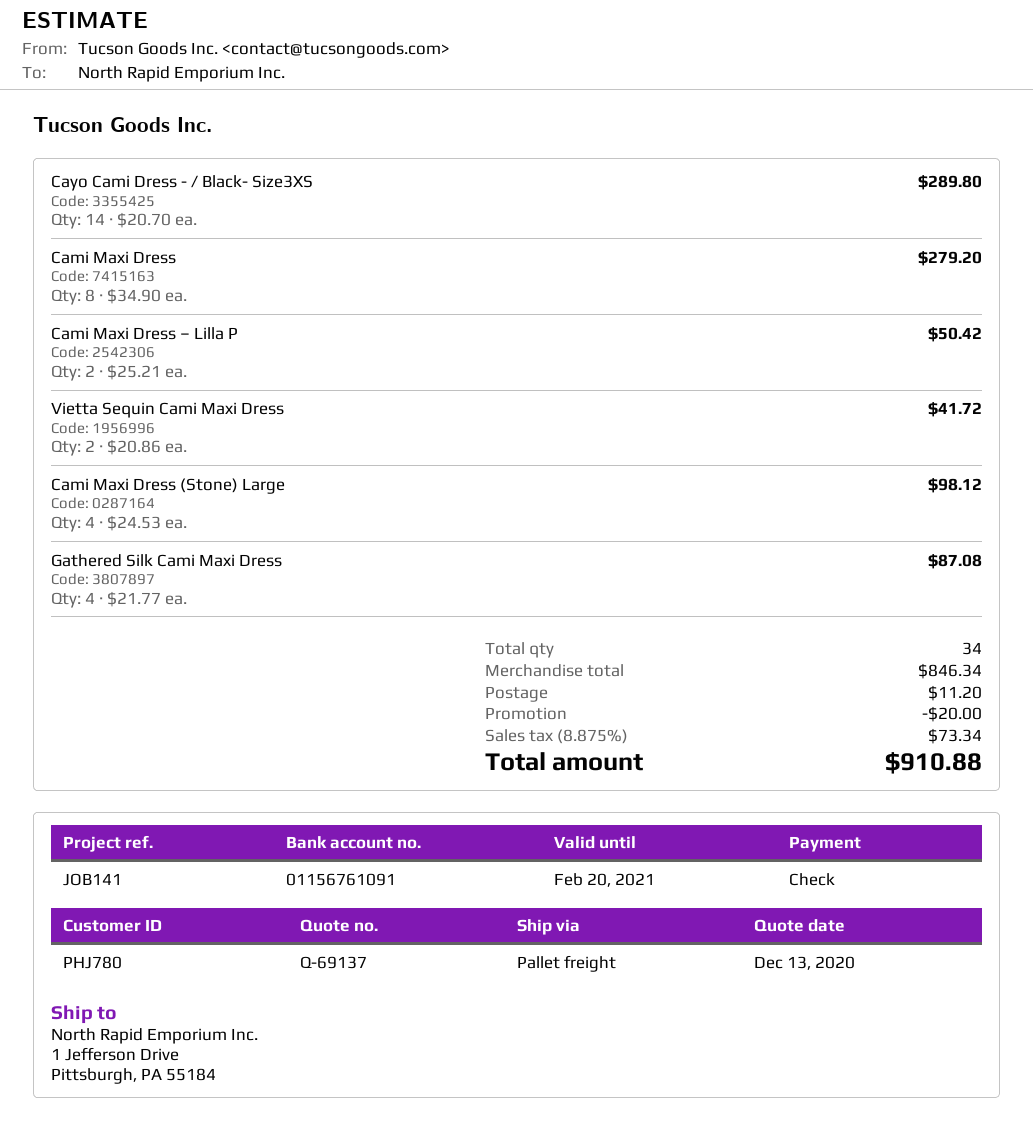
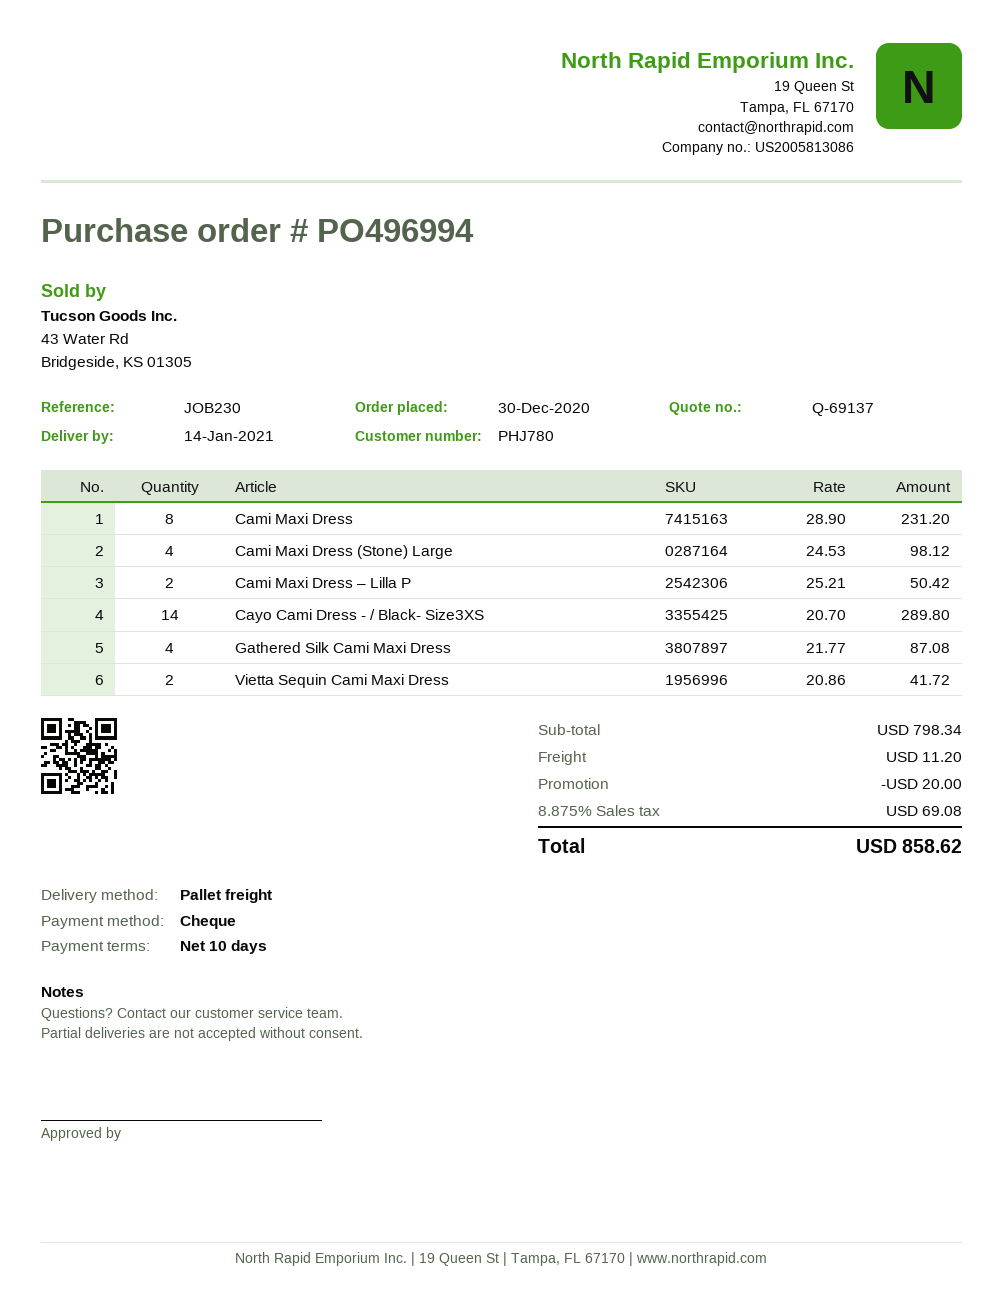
reference: JOB141 -> JOB230
Cami Maxi Dress: 8 x 34.90 = 279.20 -> 8 x 28.90 = 231.20
subtotal: 846.34 -> 798.34
tax: 8.875% = 73.34 -> 8.875% = 69.08
total: 910.88 -> 858.62

